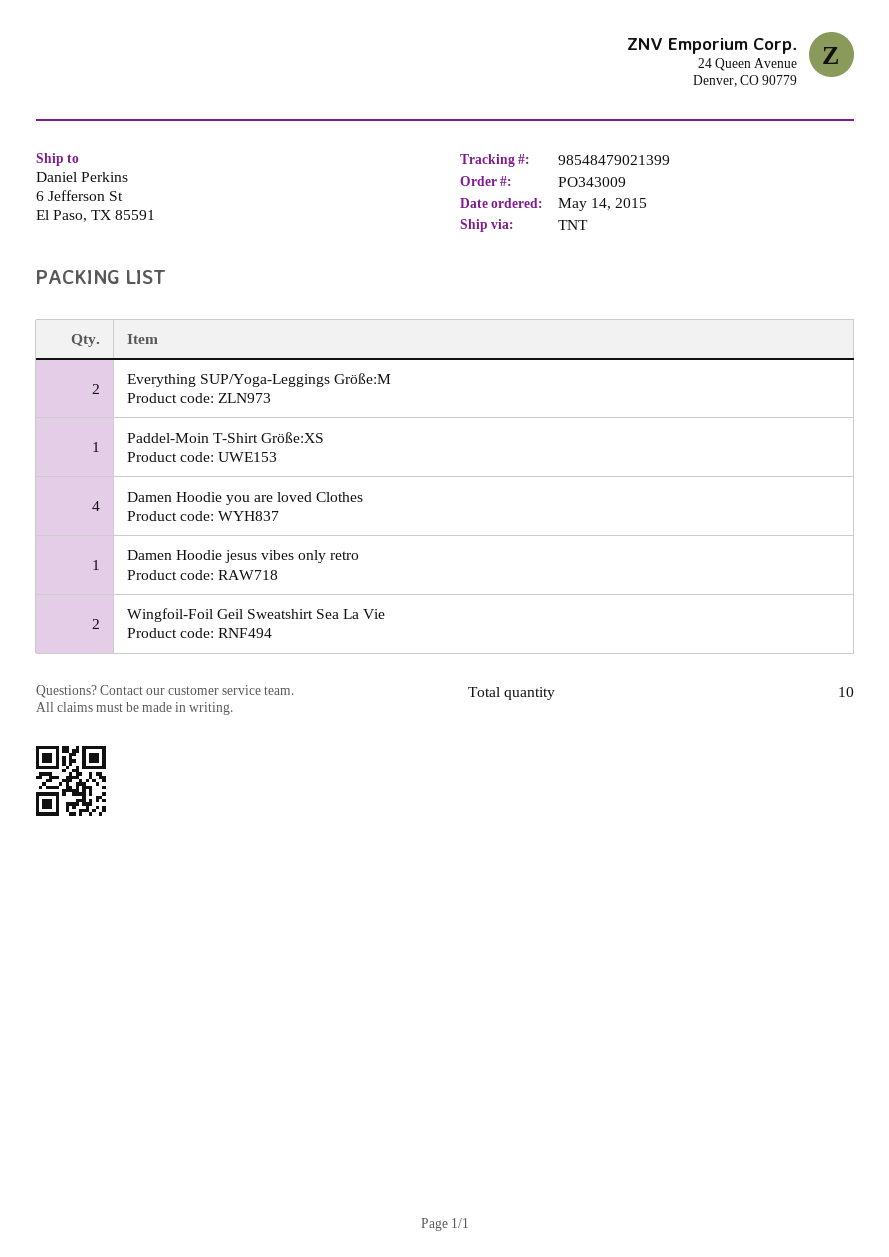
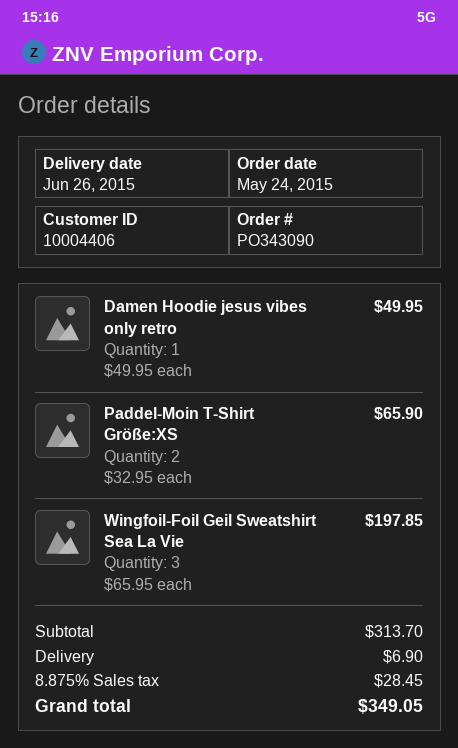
order number: PO343009 -> PO343090
order date: 2015-05-14 -> 2015-05-24
Everything SUP/Yoga-Leggings Größe:M: 2 -> none
Paddel-Moin T-Shirt Größe:XS: 1 -> 2
Damen Hoodie you are loved Clothes: 4 -> none
Wingfoil-Foil Geil Sweatshirt Sea La Vie: 2 -> 3

